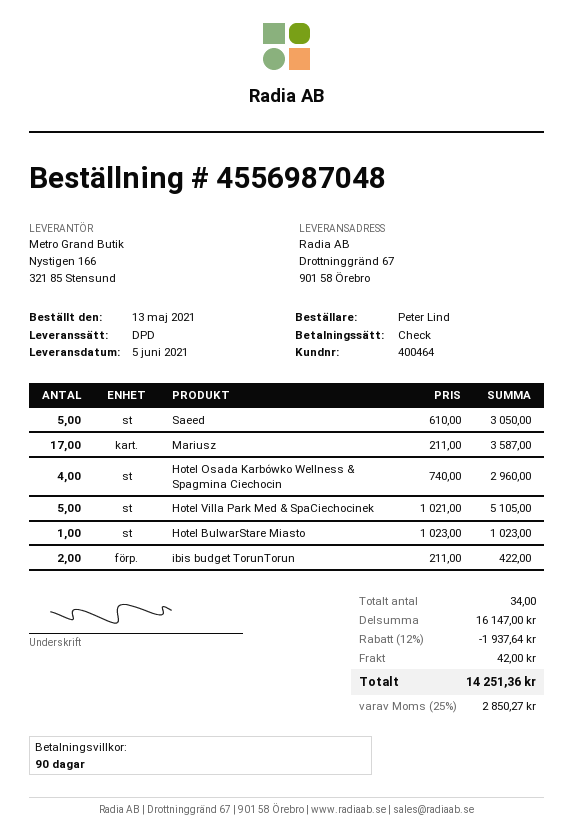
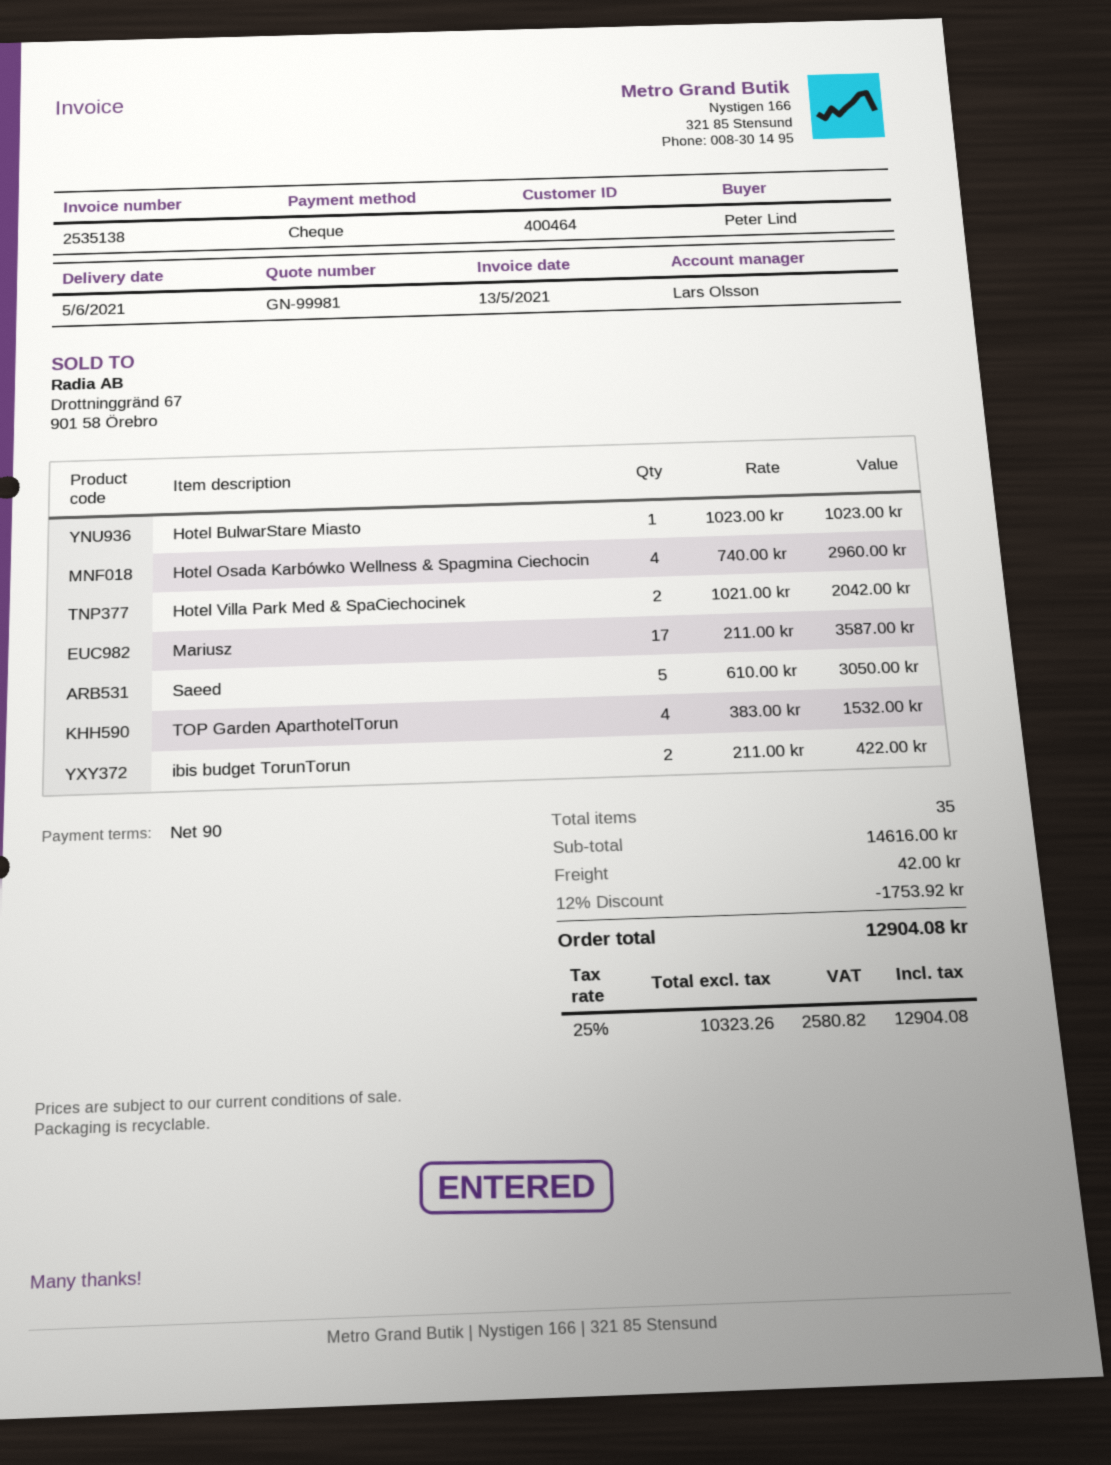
Hotel Villa Park Med & SpaCiechocinek: 5 x 1021.00 = 5105.00 -> 2 x 1021.00 = 2042.00
TOP Garden AparthotelTorun: none -> 4 x 383.00 = 1532.00
total quantity: 34 -> 35
subtotal: 16147.00 -> 14616.00
discount: 12% = 1937.64 -> 12% = 1753.92
tax: 25% = 2850.27 -> 25% = 2580.82
total: 14251.36 -> 12904.08

